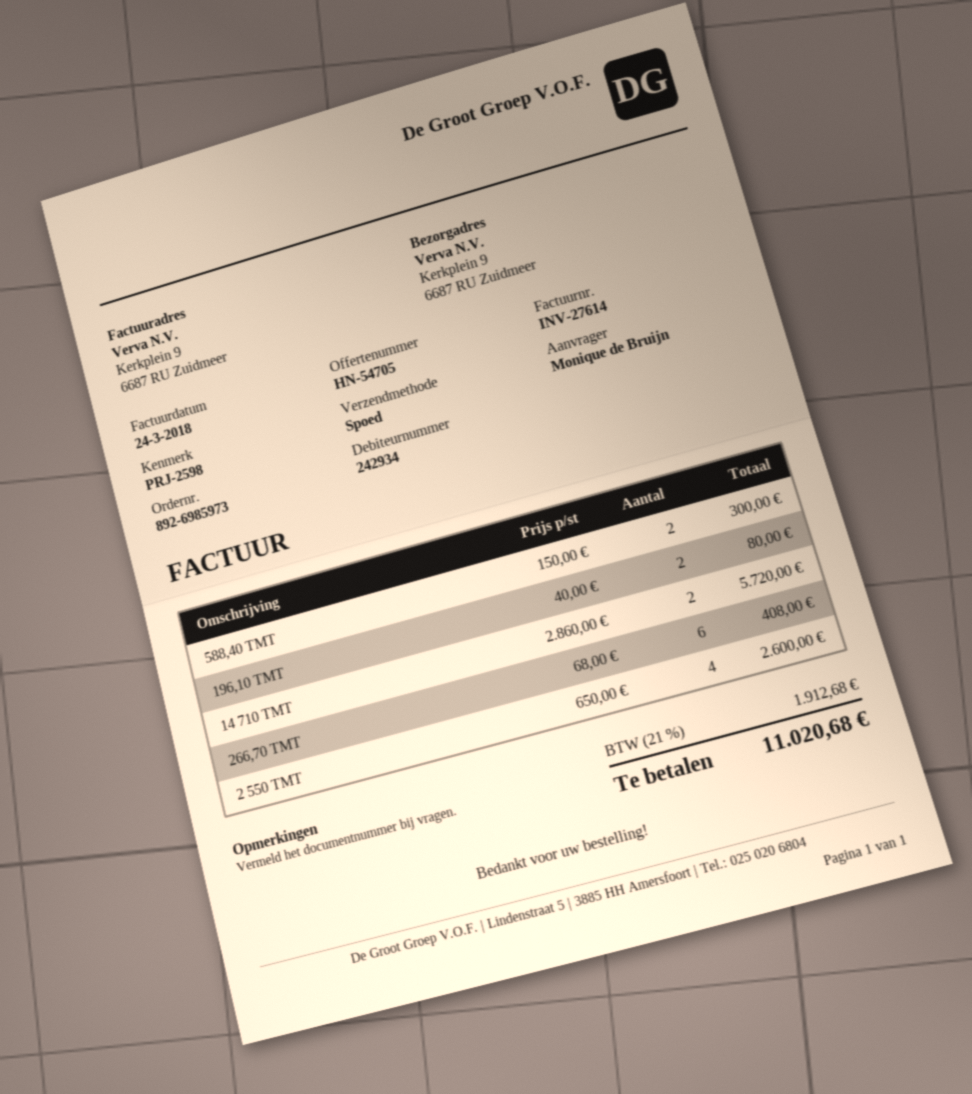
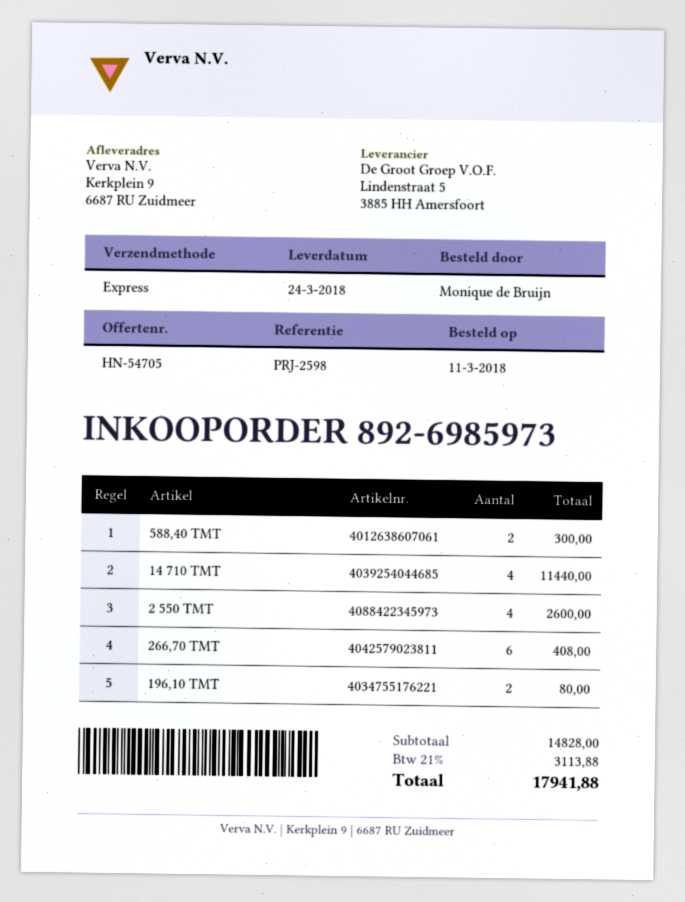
14 710 ТМТ: 2 for 5720.00 -> 4 for 11440.00
tax: 21% = 1912.68 -> 21% = 3113.88
total: 11020.68 -> 17941.88

